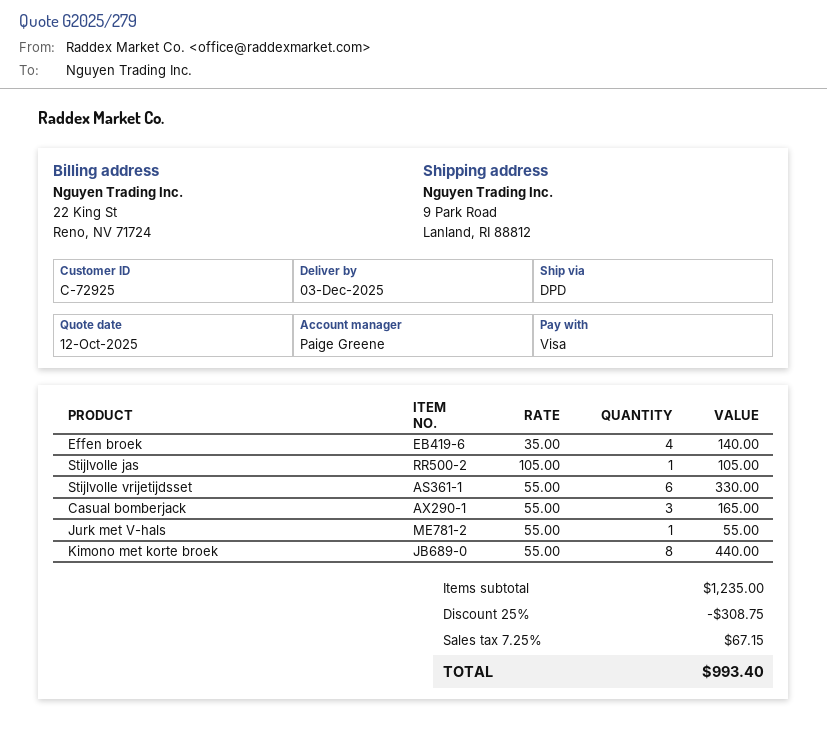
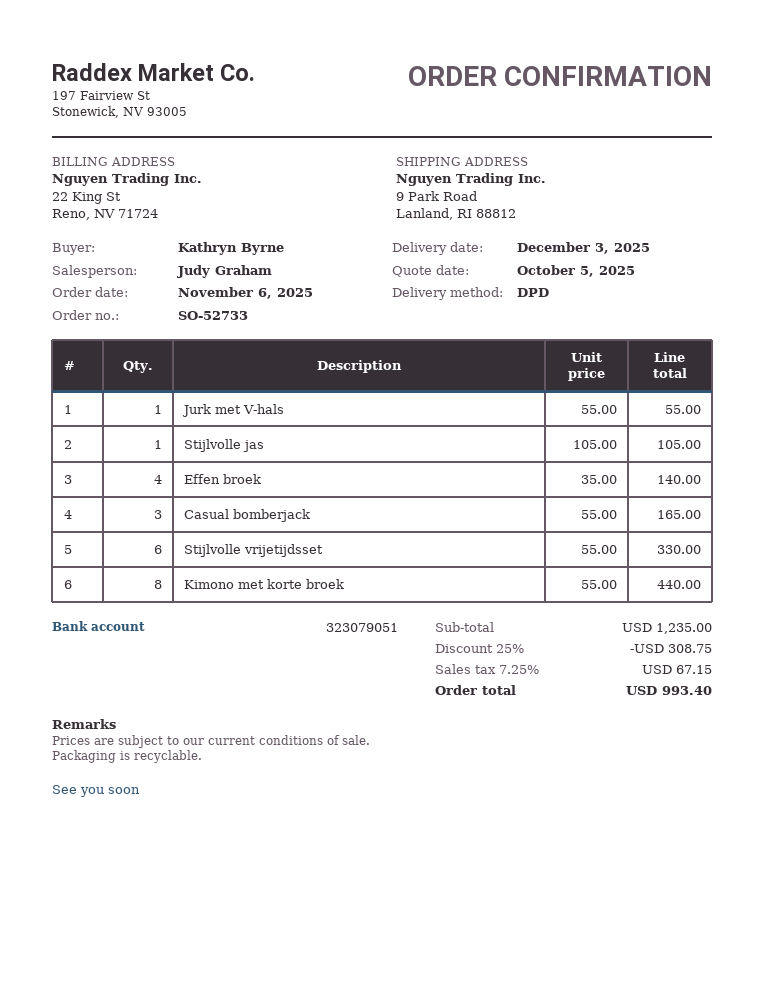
quote date: 2025-10-12 -> 2025-10-05
sales rep: Paige Greene -> Judy Graham

